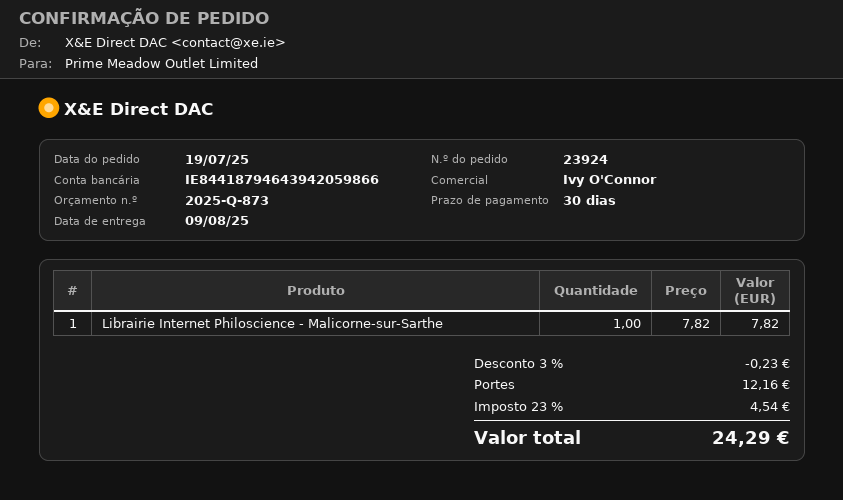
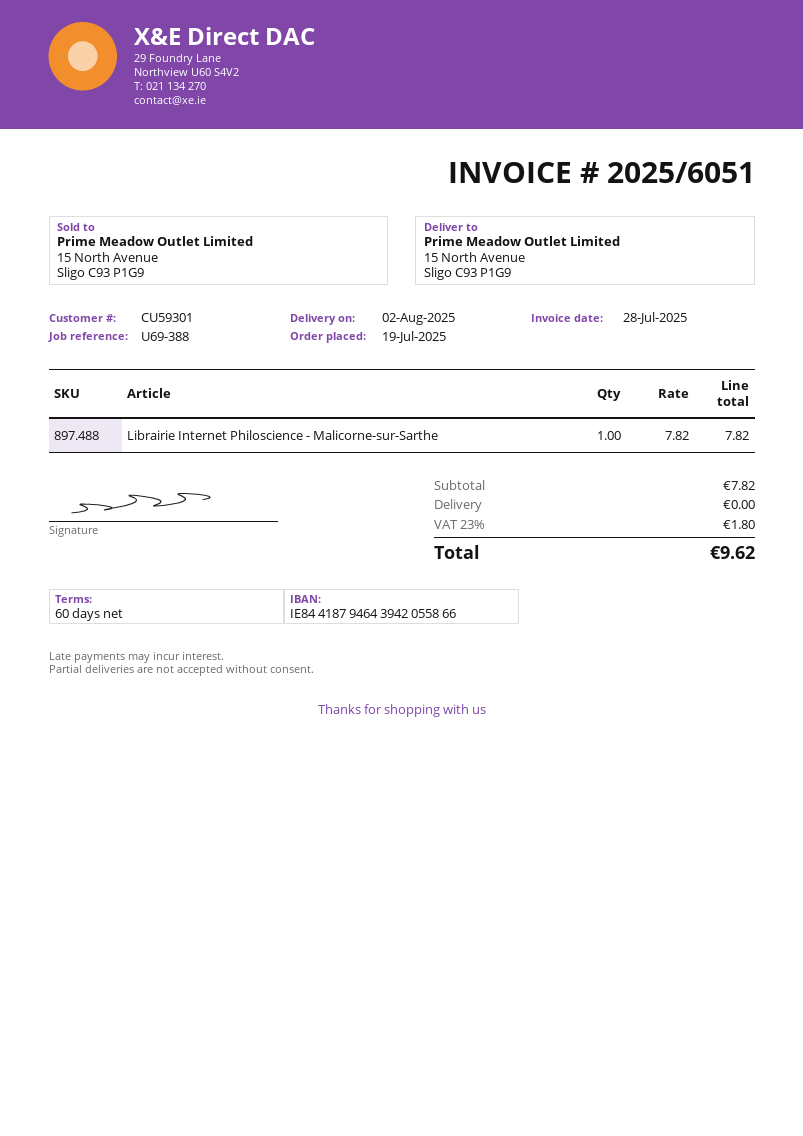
delivery date: 2025-08-09 -> 2025-08-02
payment terms: 30 days -> 60 days
bank account: IE84418794643942059866 -> IE84418794643942055866
discount: 3% = 0.23 -> none
shipping: 12.16 -> 0.00
tax: 23% = 4.54 -> 23% = 1.80
total: 24.29 -> 9.62

